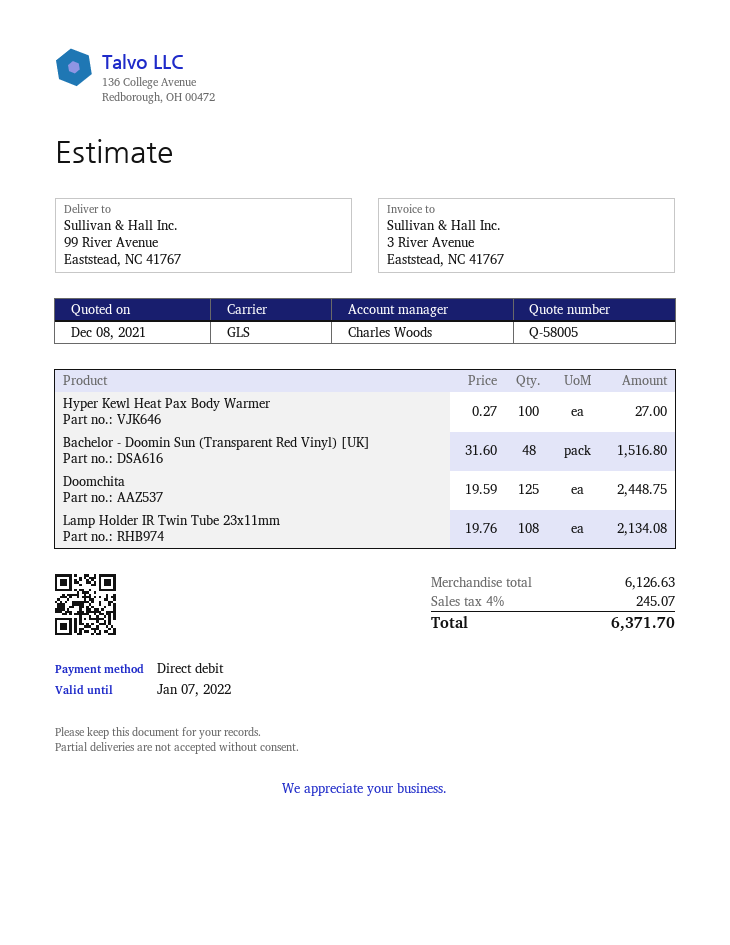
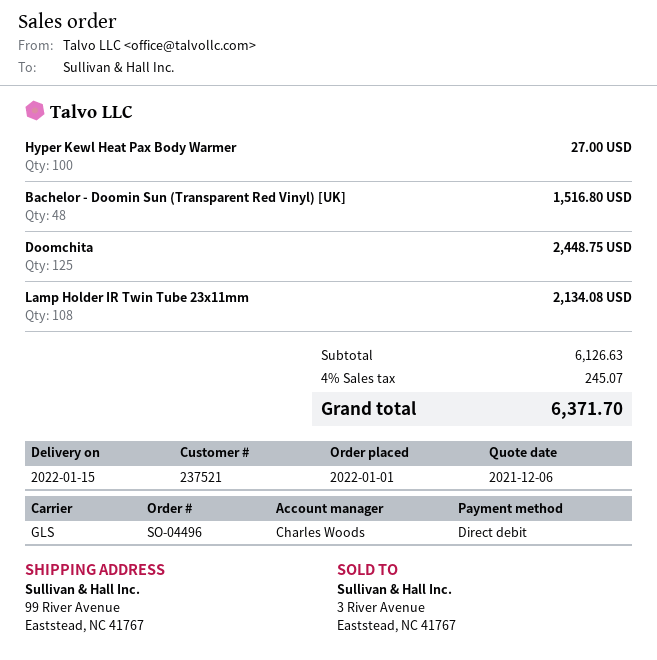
quote date: 2021-12-08 -> 2021-12-06

